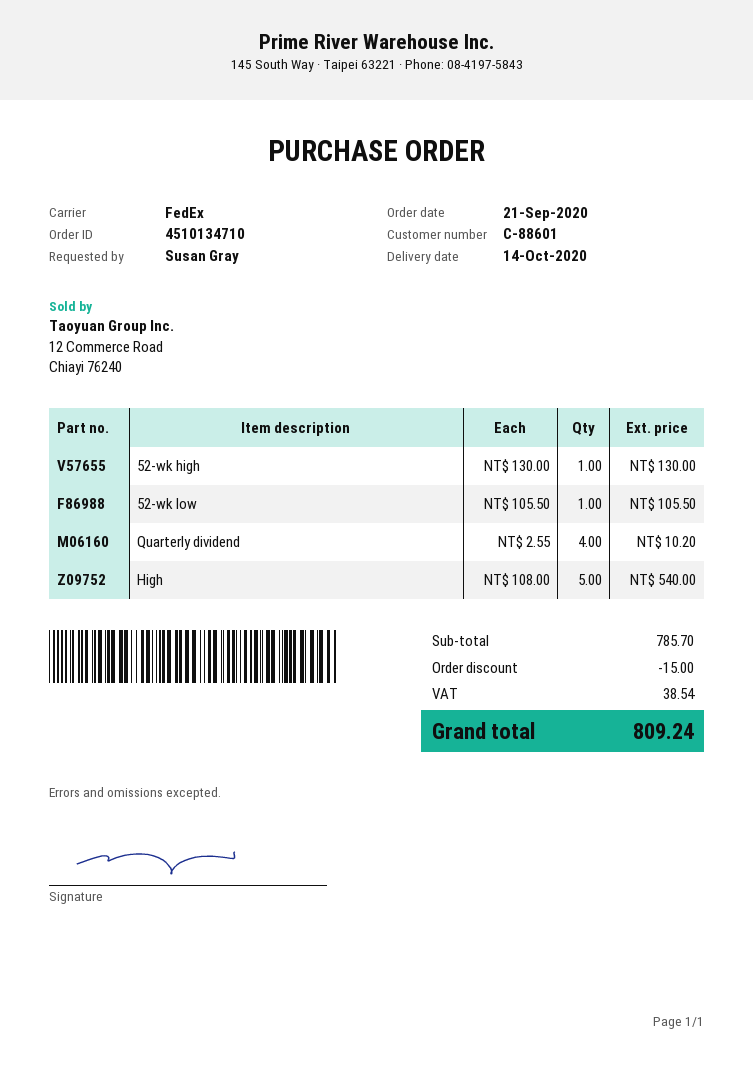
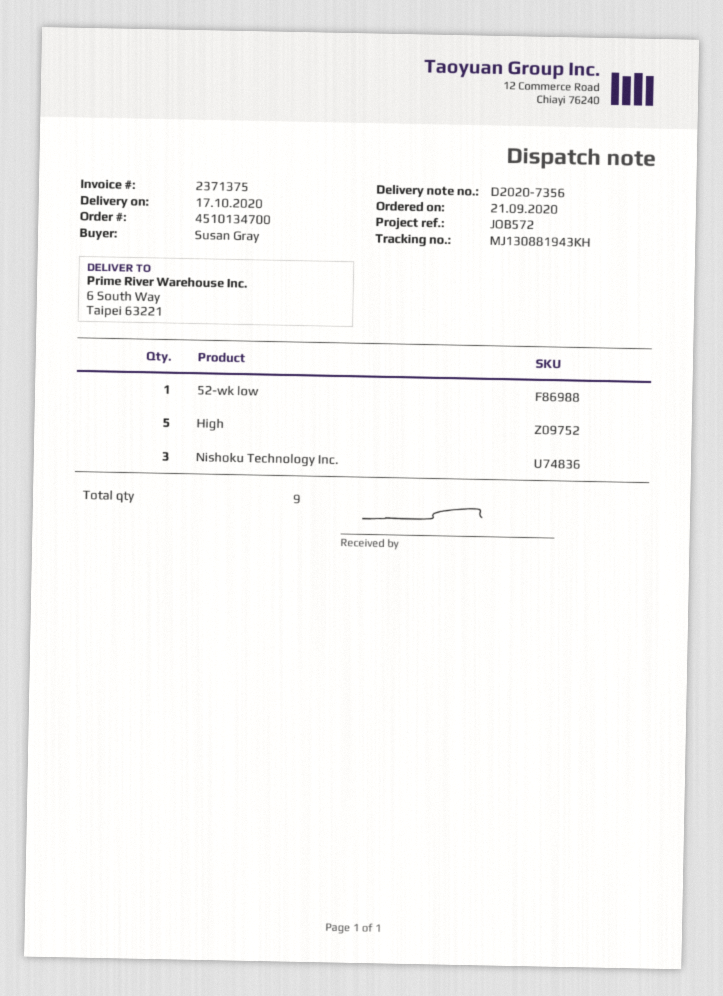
order number: 4510134710 -> 4510134700
delivery date: 2020-10-14 -> 2020-10-17
52-wk high: 1 -> none
Quarterly dividend: 4 -> none
Nishoku Technology Inc.: none -> 3

